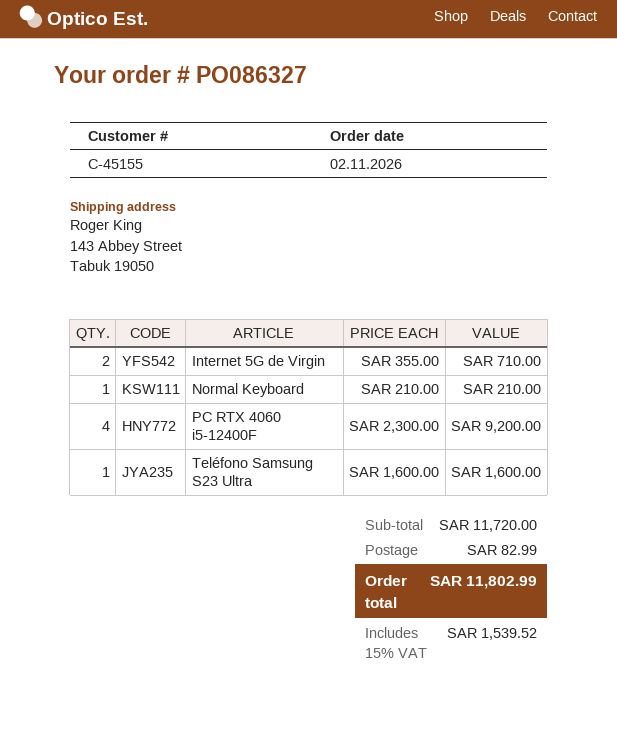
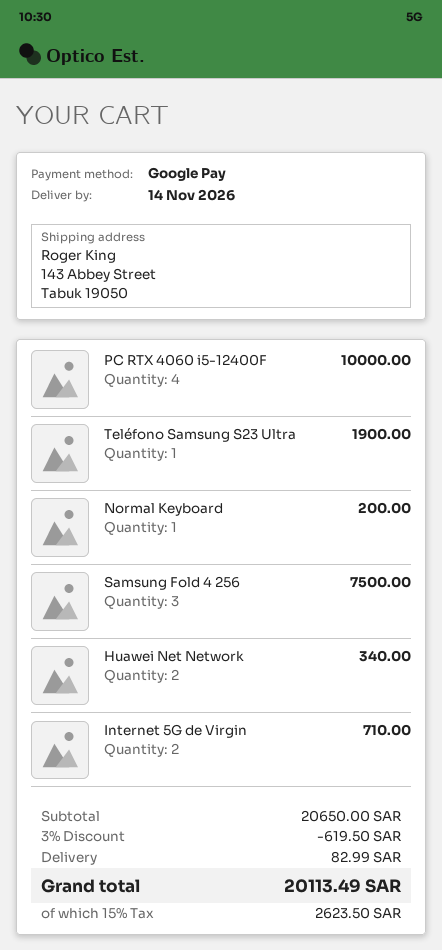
Normal Keyboard: 1 for 210.00 -> 1 for 200.00
PC RTX 4060 i5-12400F: 4 for 9200.00 -> 4 for 10000.00
Teléfono Samsung S23 Ultra: 1 for 1600.00 -> 1 for 1900.00
Samsung Fold 4 256: none -> 3 for 7500.00
Huawei Net Network: none -> 2 for 340.00
subtotal: 11720.00 -> 20650.00
discount: none -> 3% = 619.50
tax: 15% = 1539.52 -> 15% = 2623.50
total: 11802.99 -> 20113.49

